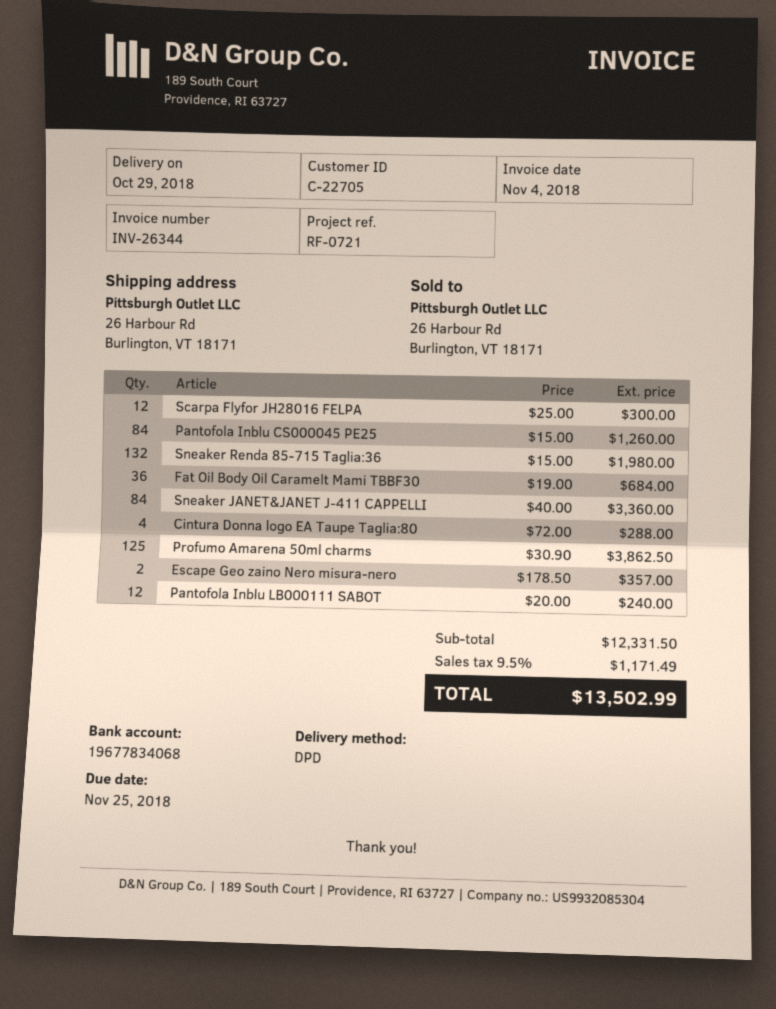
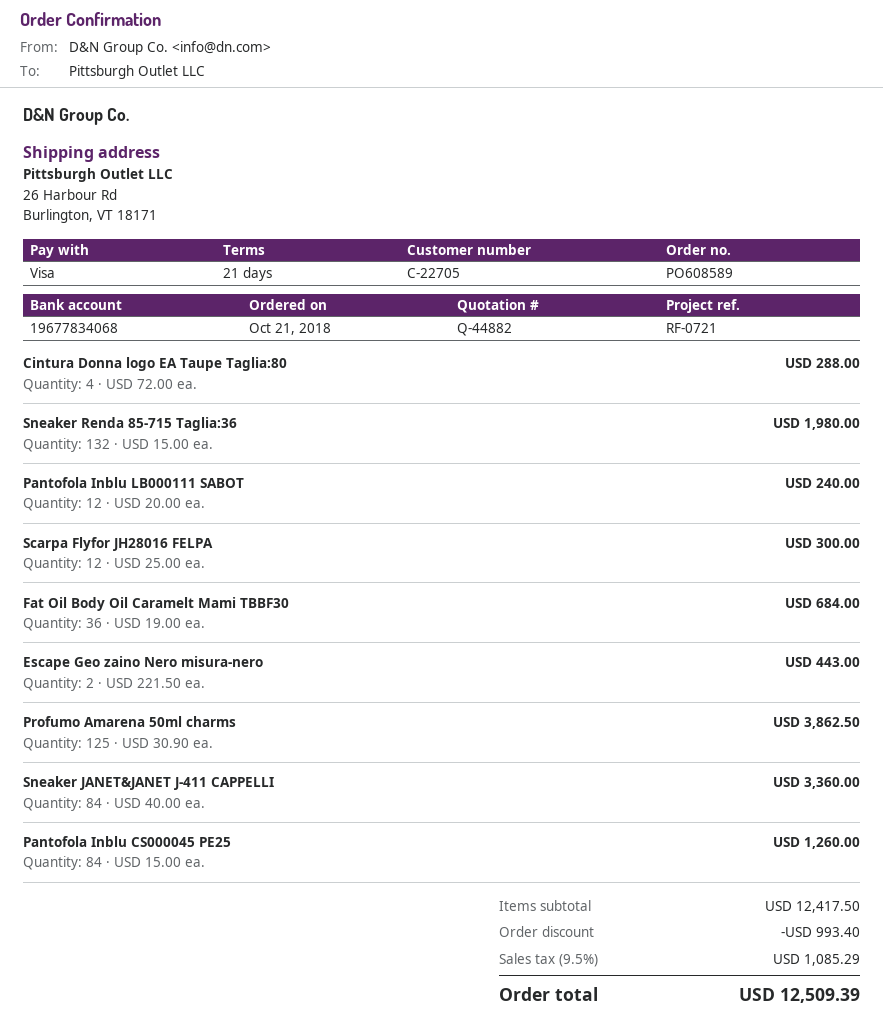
Escape Geo zaino Nero misura-nero: 2 x 178.50 = 357.00 -> 2 x 221.50 = 443.00
subtotal: 12331.50 -> 12417.50
discount: none -> 993.40
tax: 9.5% = 1171.49 -> 9.5% = 1085.29
total: 13502.99 -> 12509.39

